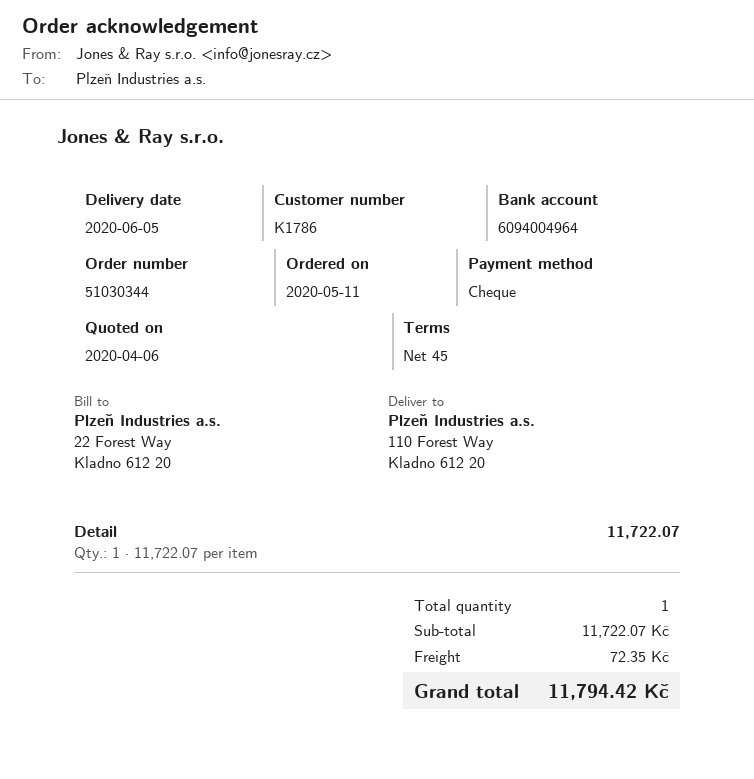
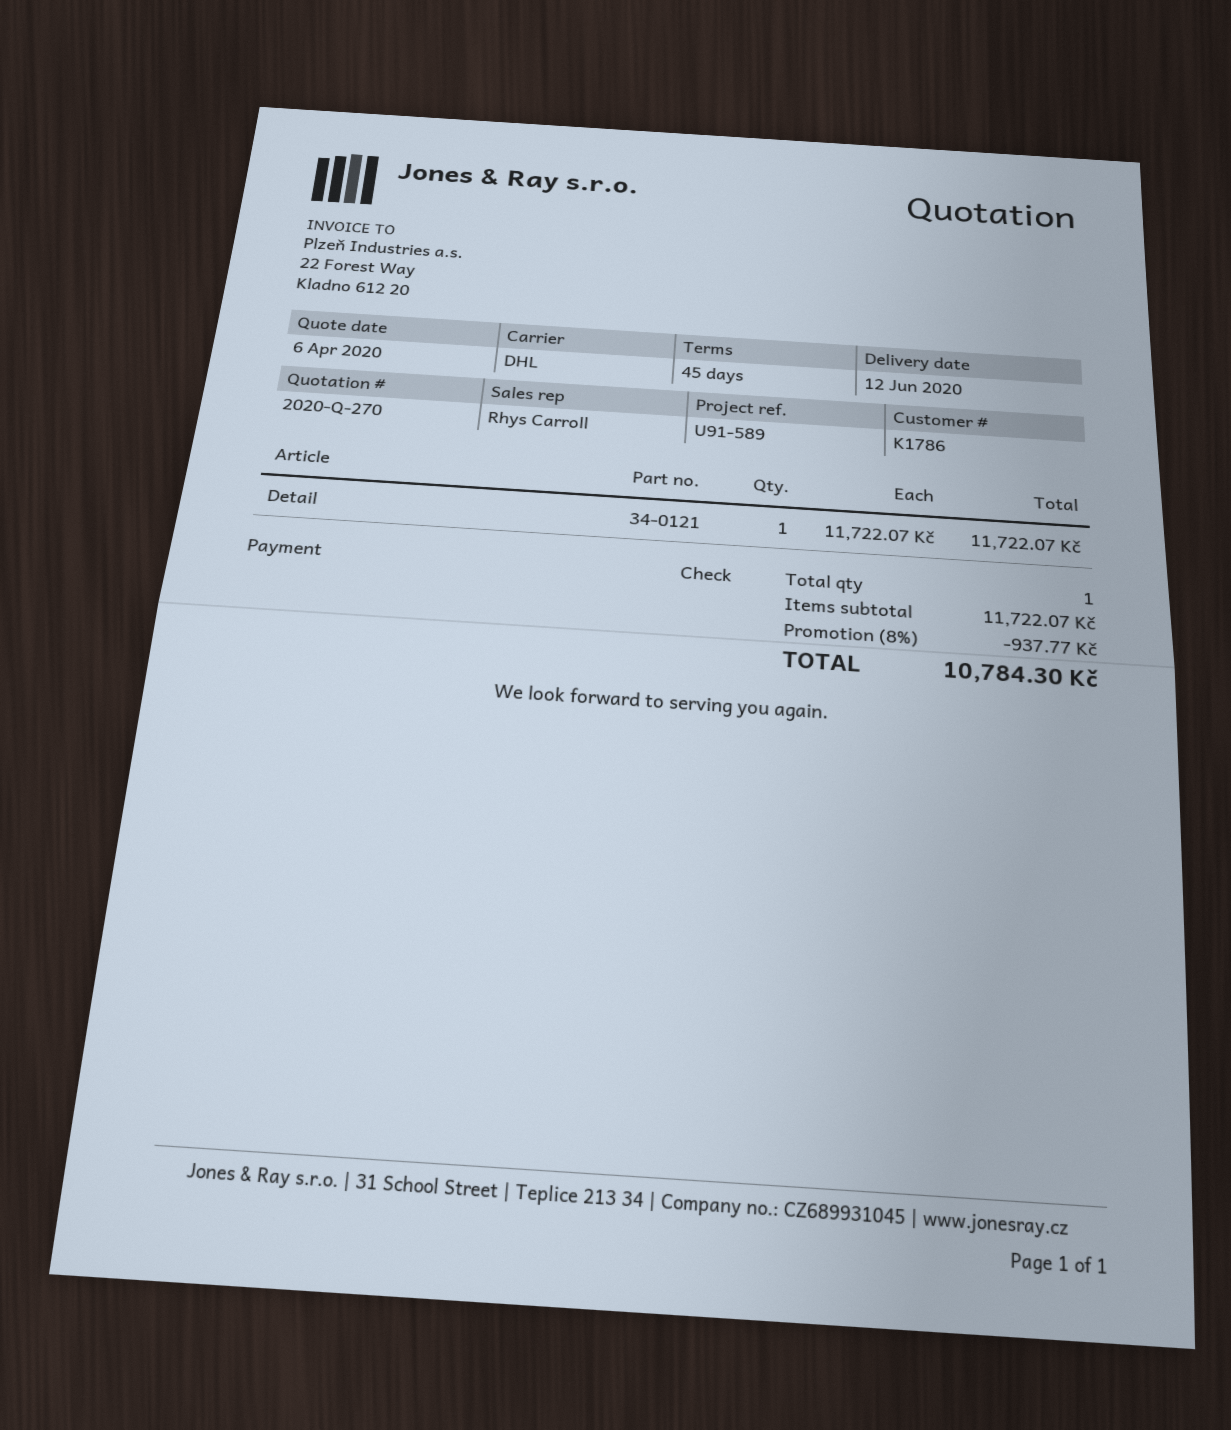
delivery date: 2020-06-05 -> 2020-06-12
discount: none -> 8% = 937.77
shipping: 72.35 -> none
total: 11794.42 -> 10784.30

